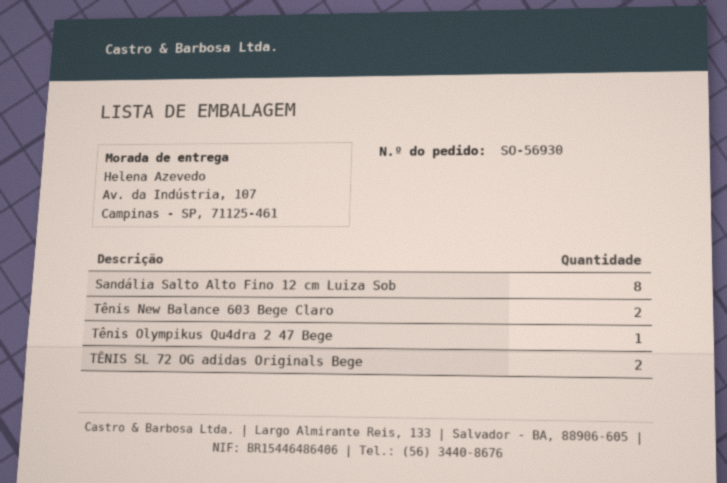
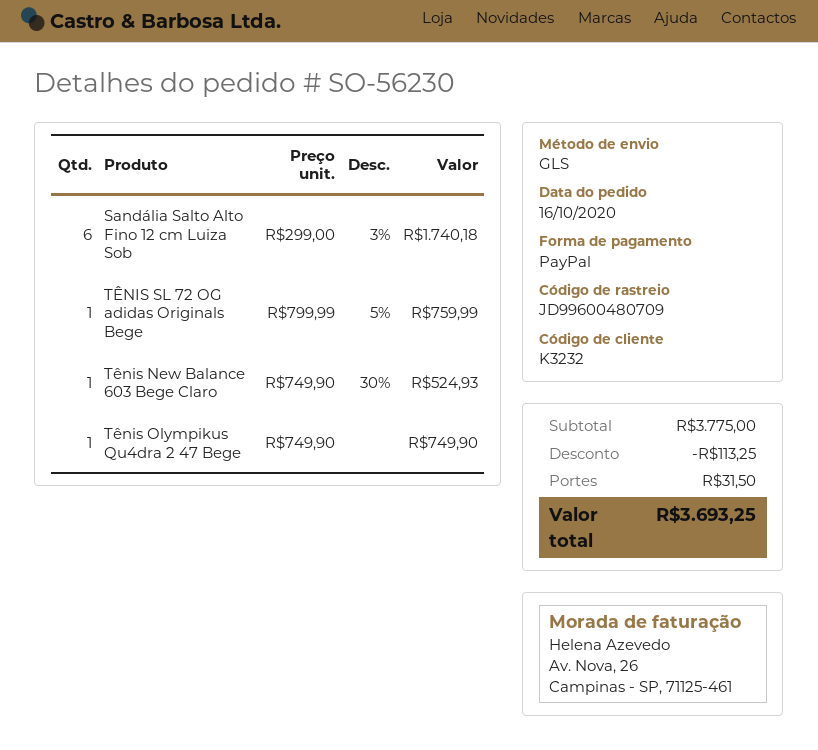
order number: SO-56930 -> SO-56230
Sandália Salto Alto Fino 12 cm Luiza Sob: 8 -> 6
Tênis New Balance 603 Bege Claro: 2 -> 1
TÊNIS SL 72 OG adidas Originals Bege: 2 -> 1

